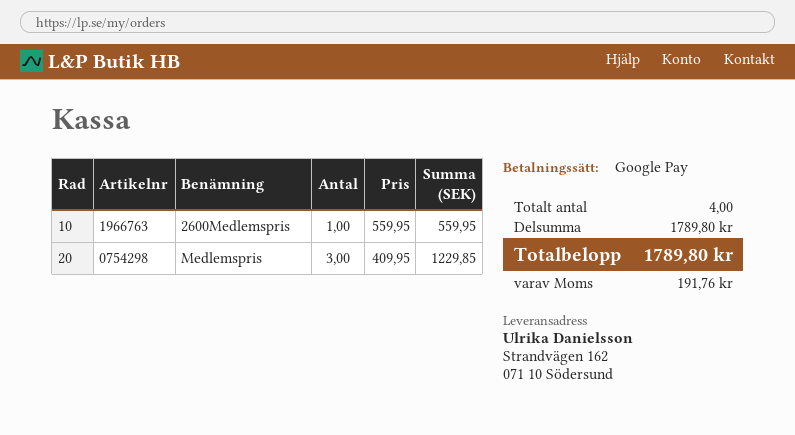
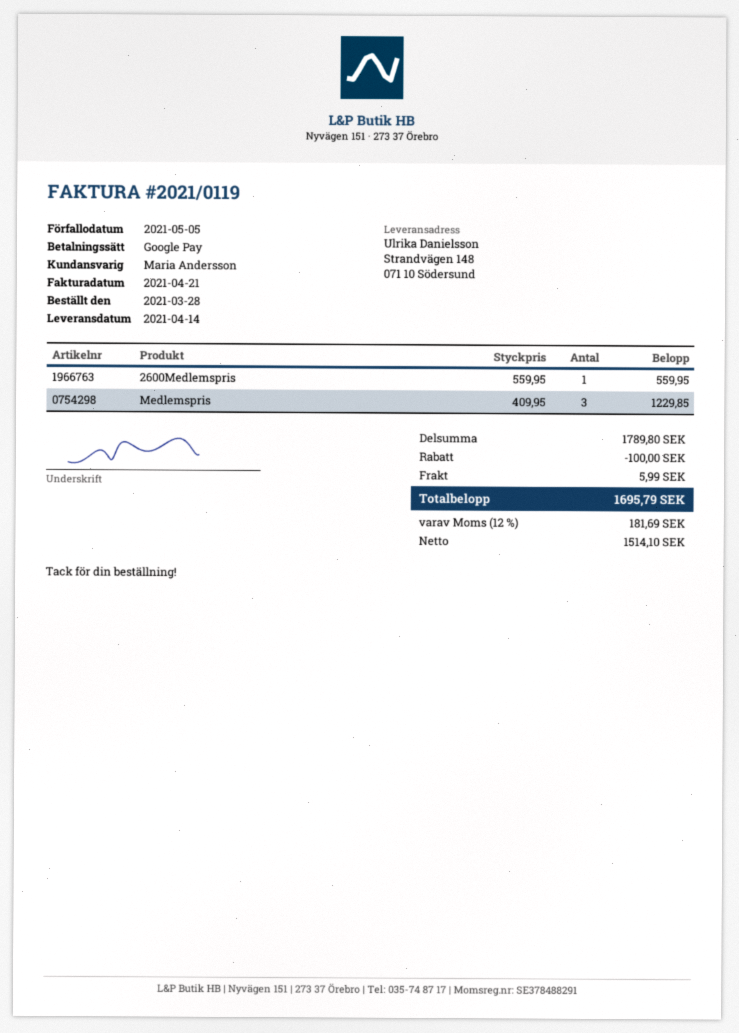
ship to: Strandvägen 162, 071 10 Södersund -> Strandvägen 148, 071 10 Södersund
discount: none -> 100.00
shipping: none -> 5.99
tax: 191.76 -> 181.69
total: 1789.80 -> 1695.79

